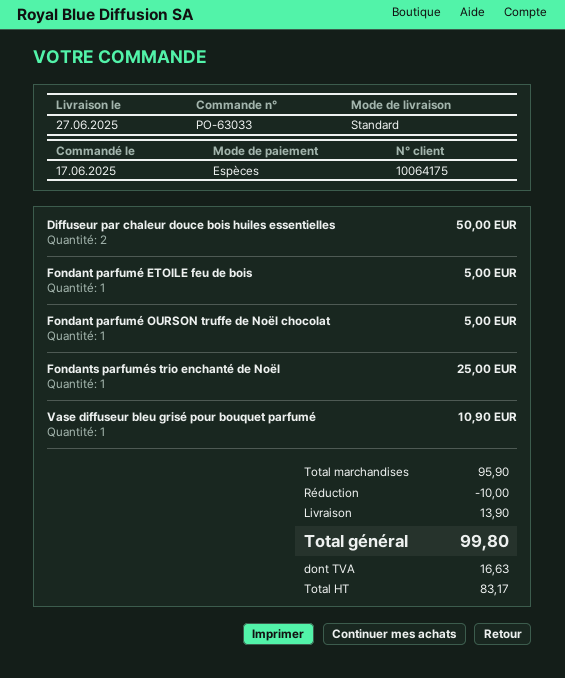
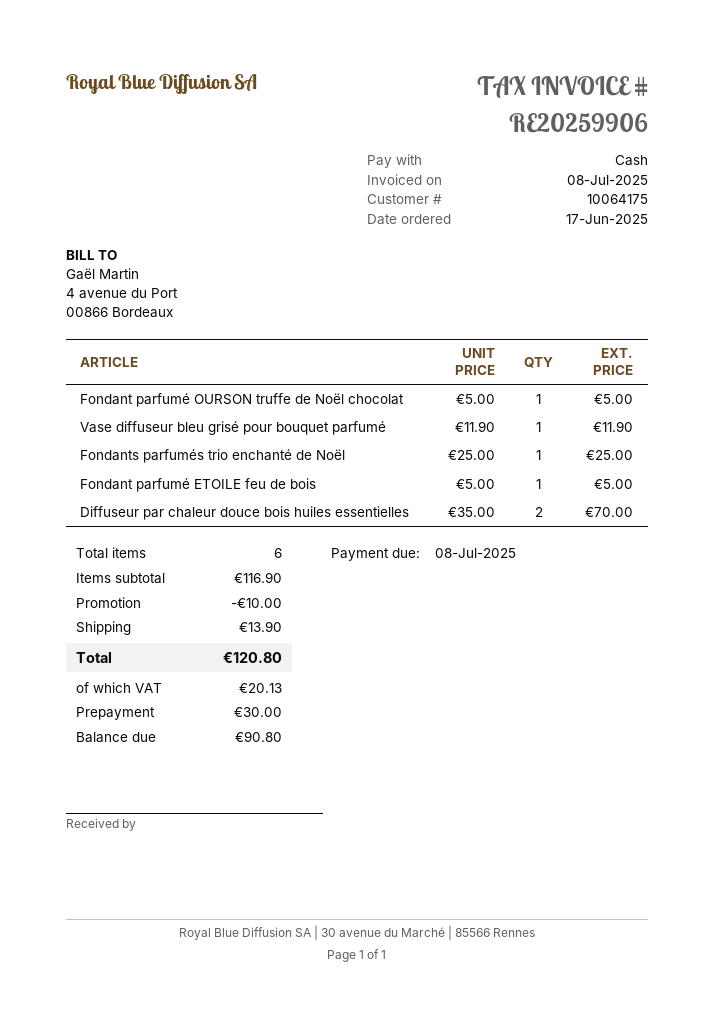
Diffuseur par chaleur douce bois huiles essentielles: 2 for 50.00 -> 2 for 70.00
Vase diffuseur bleu grisé pour bouquet parfumé: 1 for 10.90 -> 1 for 11.90
subtotal: 95.90 -> 116.90
tax: 16.63 -> 20.13
total: 99.80 -> 120.80

